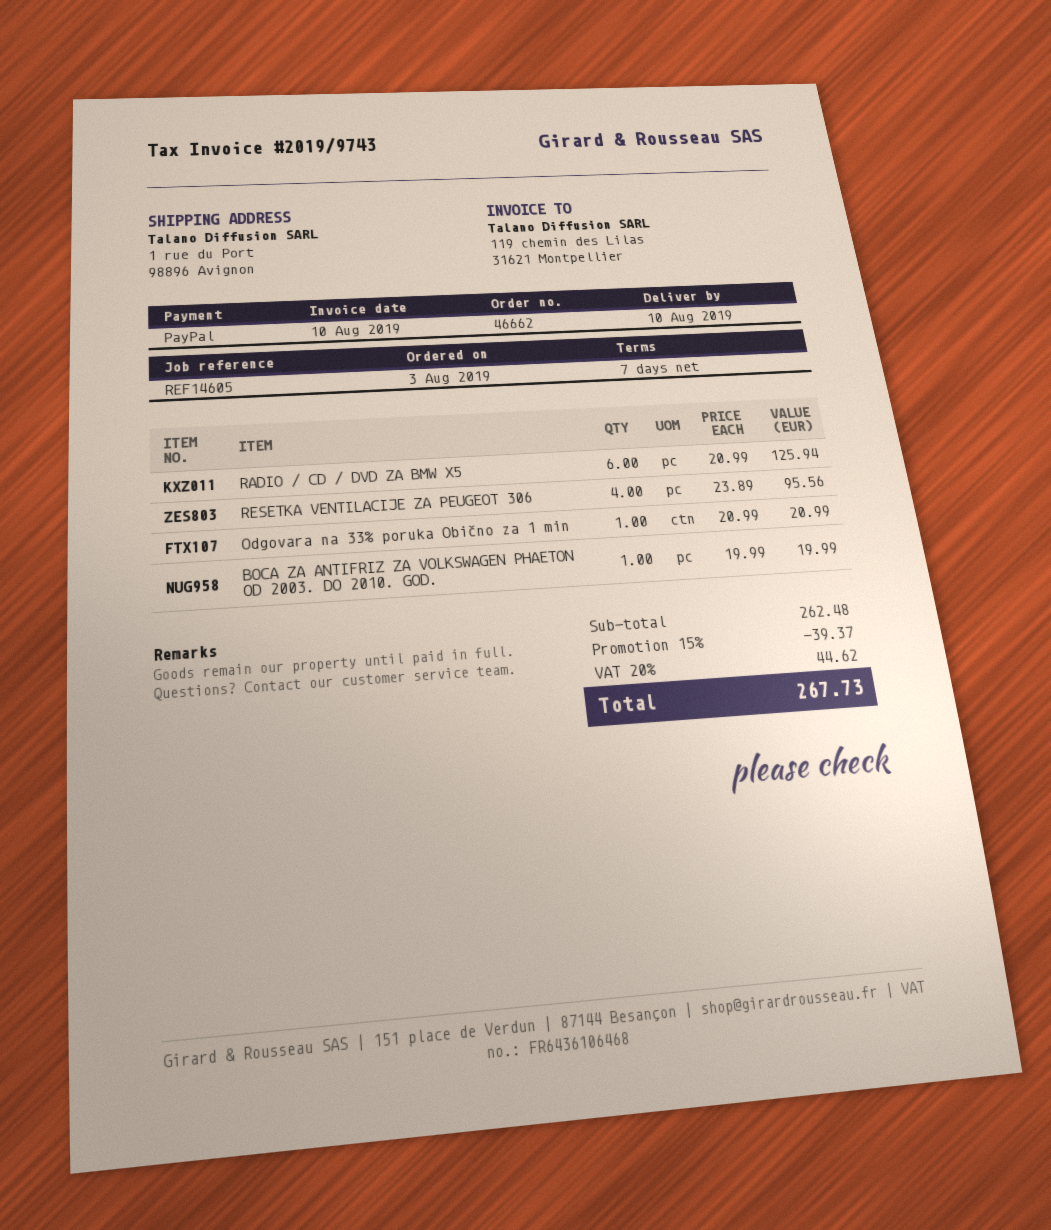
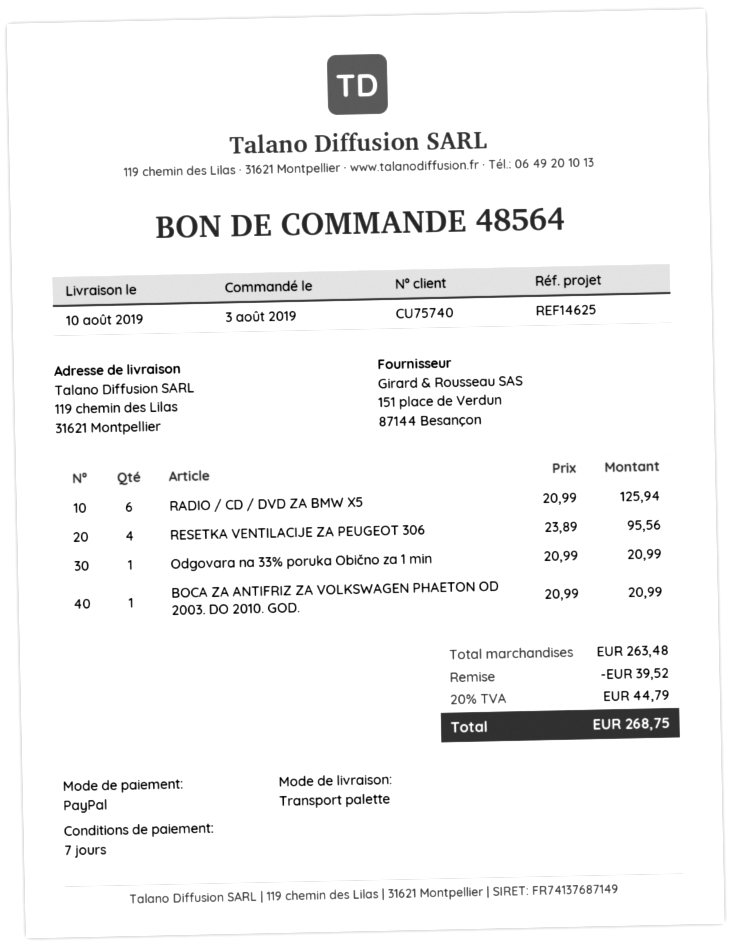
order number: 46662 -> 48564
reference: REF14605 -> REF14625
ship to: 1 rue du Port, 98896 Avignon -> 119 chemin des Lilas, 31621 Montpellier
BOCA ZA ANTIFRIZ ZA VOLKSWAGEN PHAETON OD 2003. DO 2010. GOD.: 1 x 19.99 = 19.99 -> 1 x 20.99 = 20.99
subtotal: 262.48 -> 263.48
discount: 39.37 -> 39.52
tax: 20% = 44.62 -> 20% = 44.79
total: 267.73 -> 268.75

